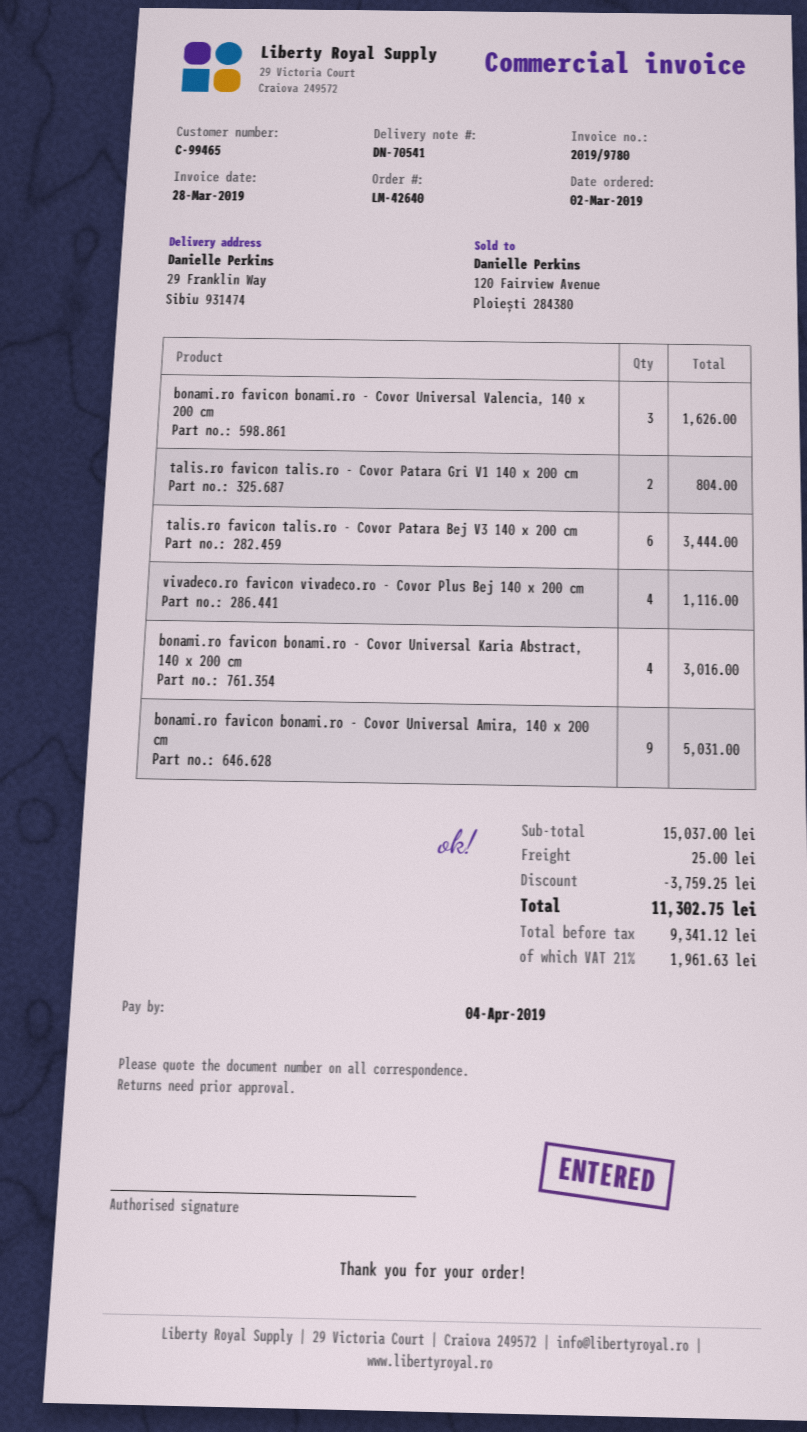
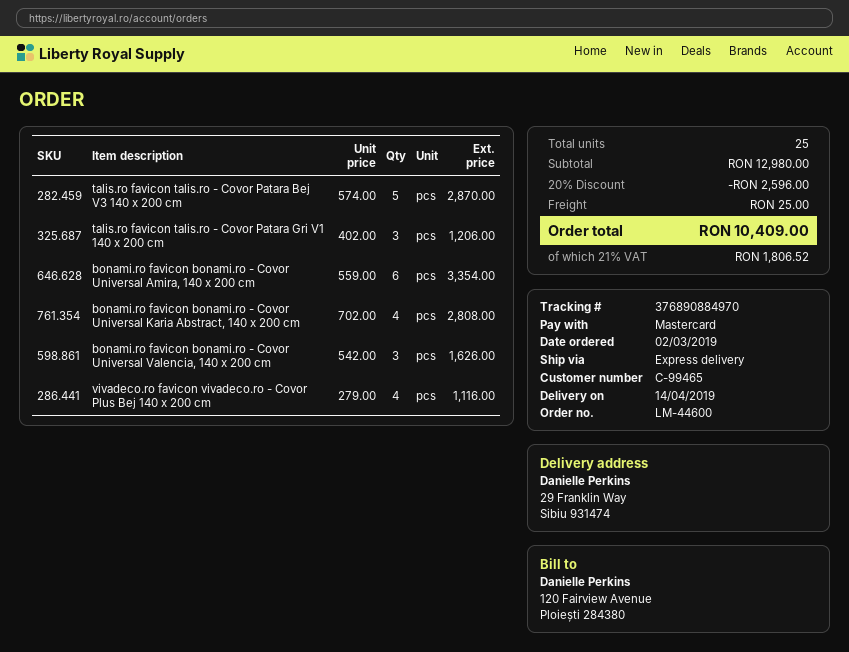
order number: LM-42640 -> LM-44600
talis.ro favicon talis.ro - Covor Patara Gri V1 140 x 200 cm: 2 for 804.00 -> 3 for 1206.00
talis.ro favicon talis.ro - Covor Patara Bej V3 140 x 200 cm: 6 for 3444.00 -> 5 for 2870.00
bonami.ro favicon bonami.ro - Covor Universal Karia Abstract, 140 x 200 cm: 4 for 3016.00 -> 4 for 2808.00
bonami.ro favicon bonami.ro - Covor Universal Amira, 140 x 200 cm: 9 for 5031.00 -> 6 for 3354.00
subtotal: 15037.00 -> 12980.00
discount: 3759.25 -> 2596.00
tax: 21% = 1961.63 -> 21% = 1806.52
total: 11302.75 -> 10409.00

